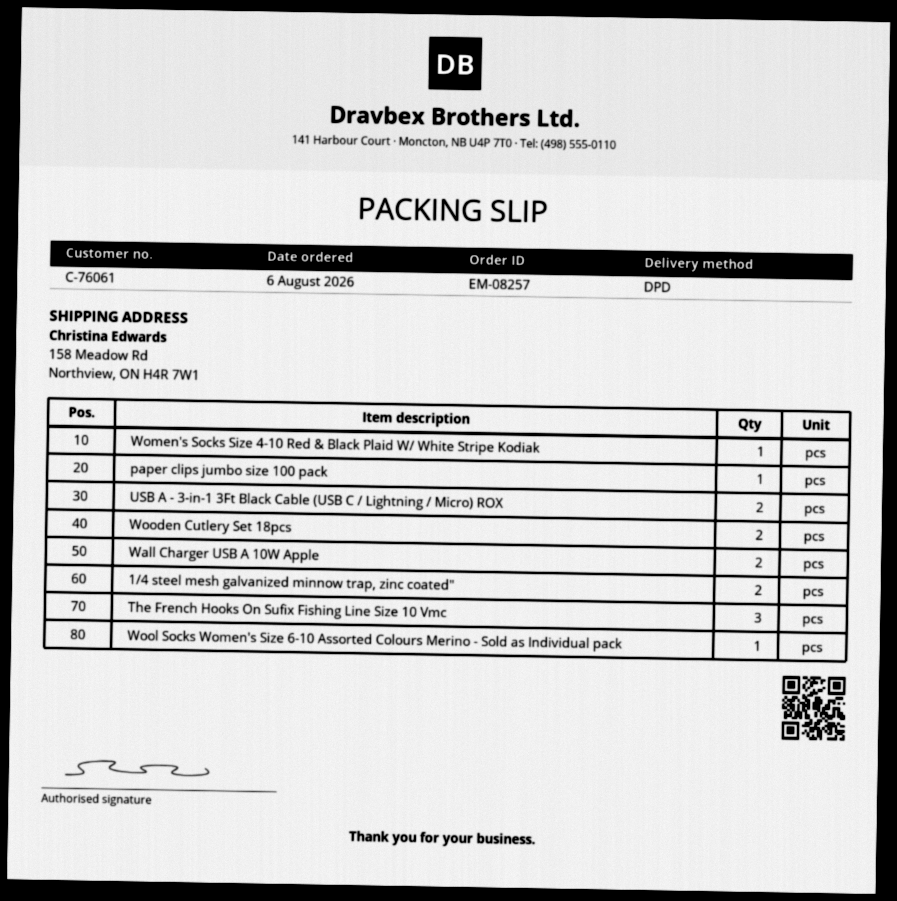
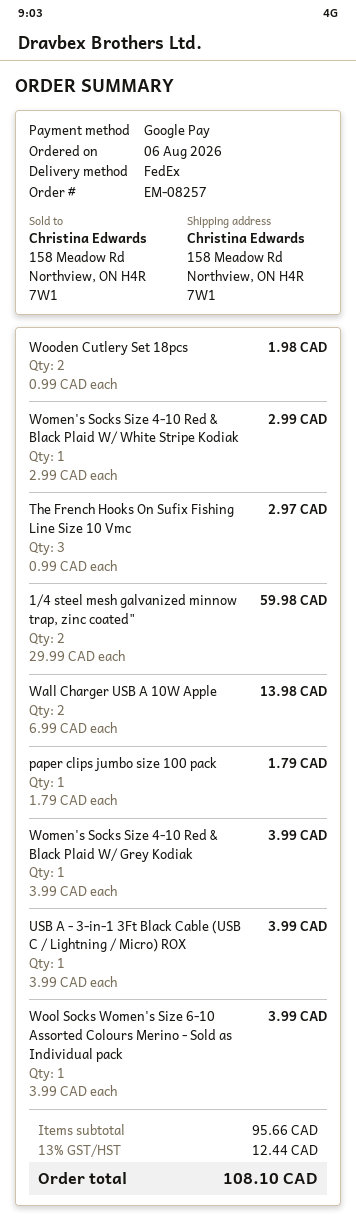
shipping method: DPD -> FedEx
USB A - 3-in-1 3Ft Black Cable (USB C / Lightning / Micro) ROX: 2 -> 1
Women's Socks Size 4-10 Red & Black Plaid W/ Grey Kodiak: none -> 1

